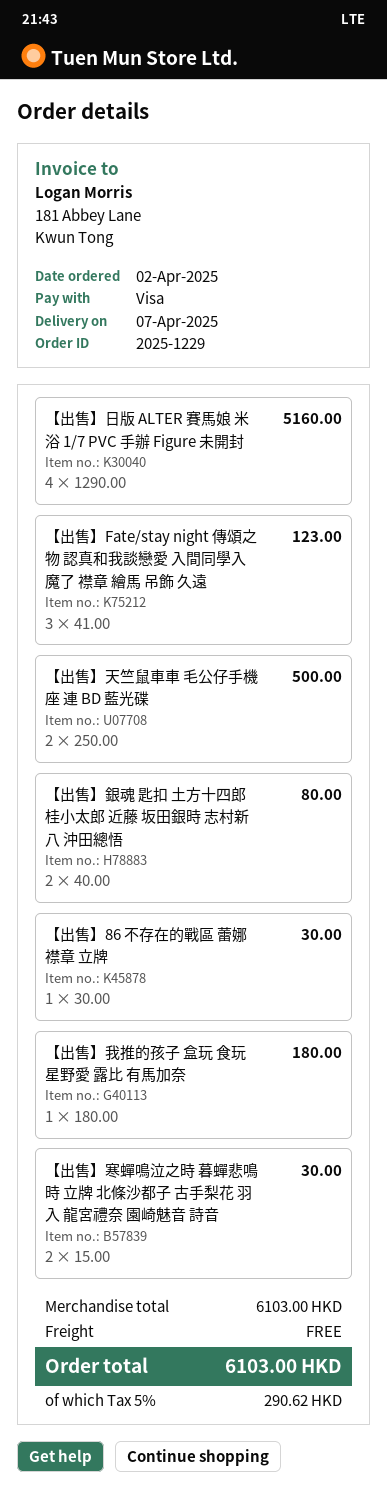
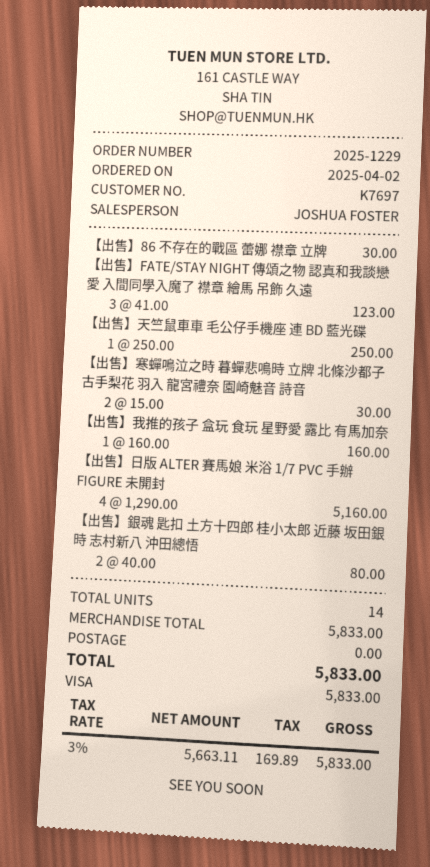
【出售】天竺鼠車車 毛公仔手機座 連 BD 藍光碟: 2 x 250.00 = 500.00 -> 1 x 250.00 = 250.00
【出售】我推的孩子 盒玩 食玩 星野愛 露比 有馬加奈: 1 x 180.00 = 180.00 -> 1 x 160.00 = 160.00
subtotal: 6103.00 -> 5833.00
tax: 5% = 290.62 -> 3% = 169.89
total: 6103.00 -> 5833.00

